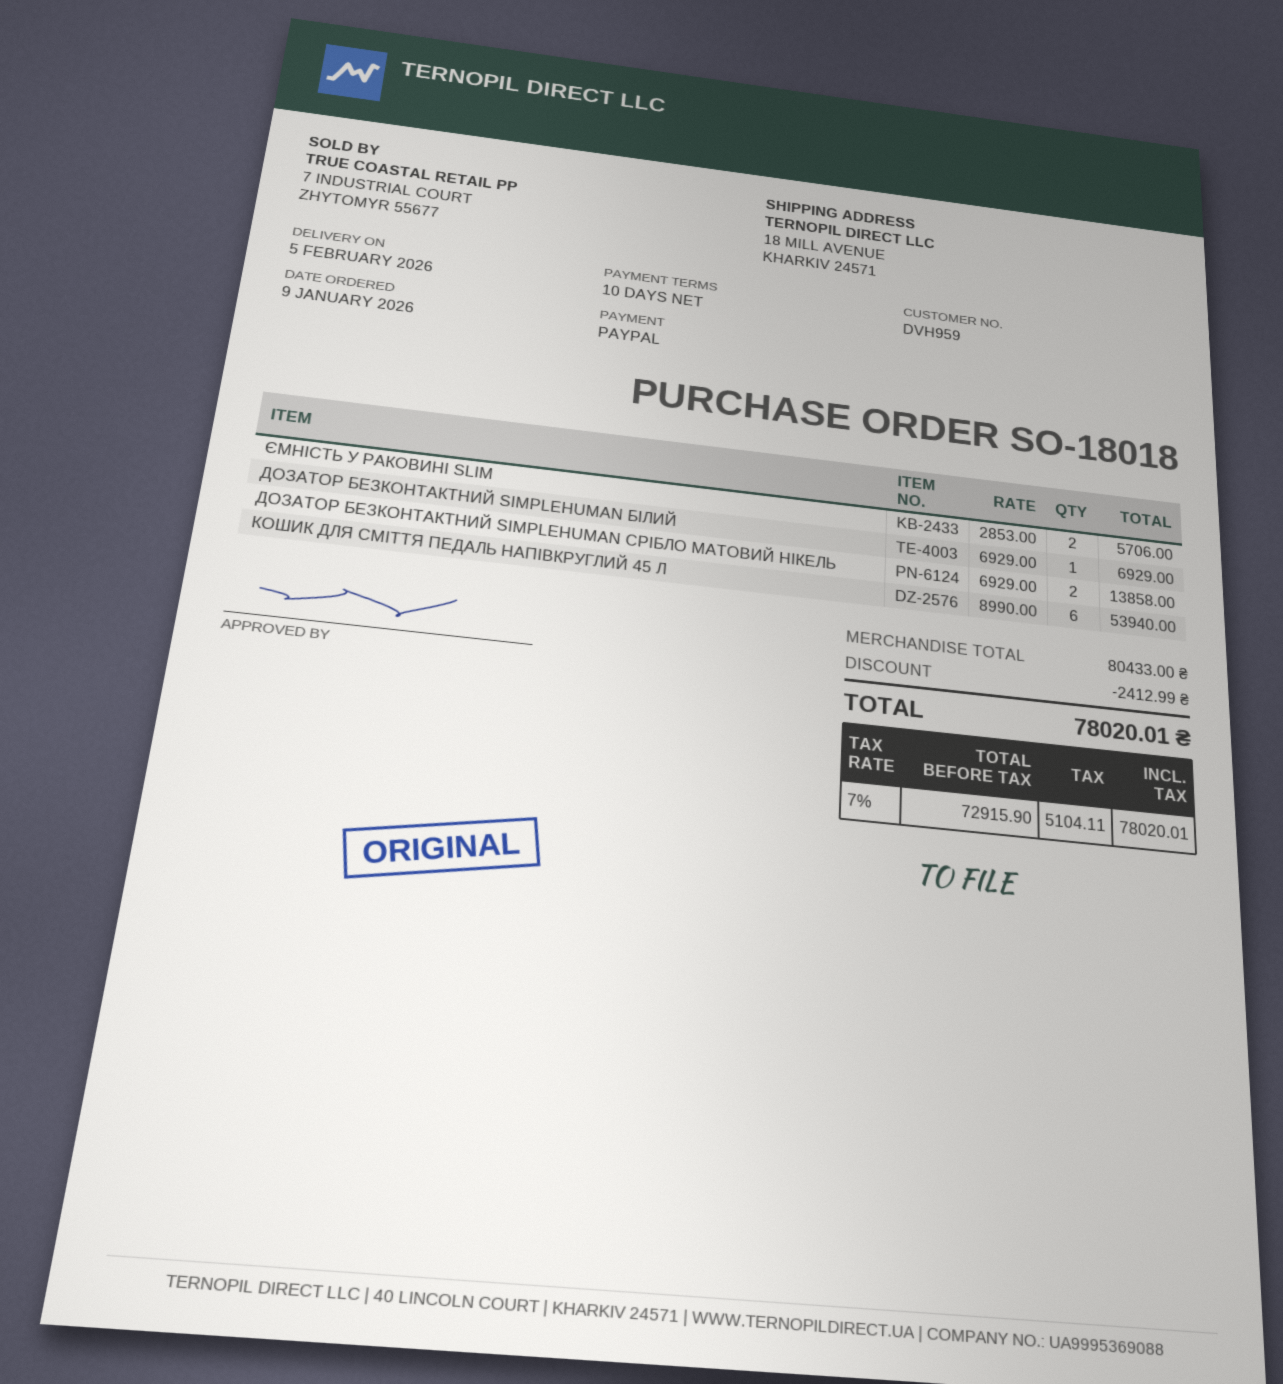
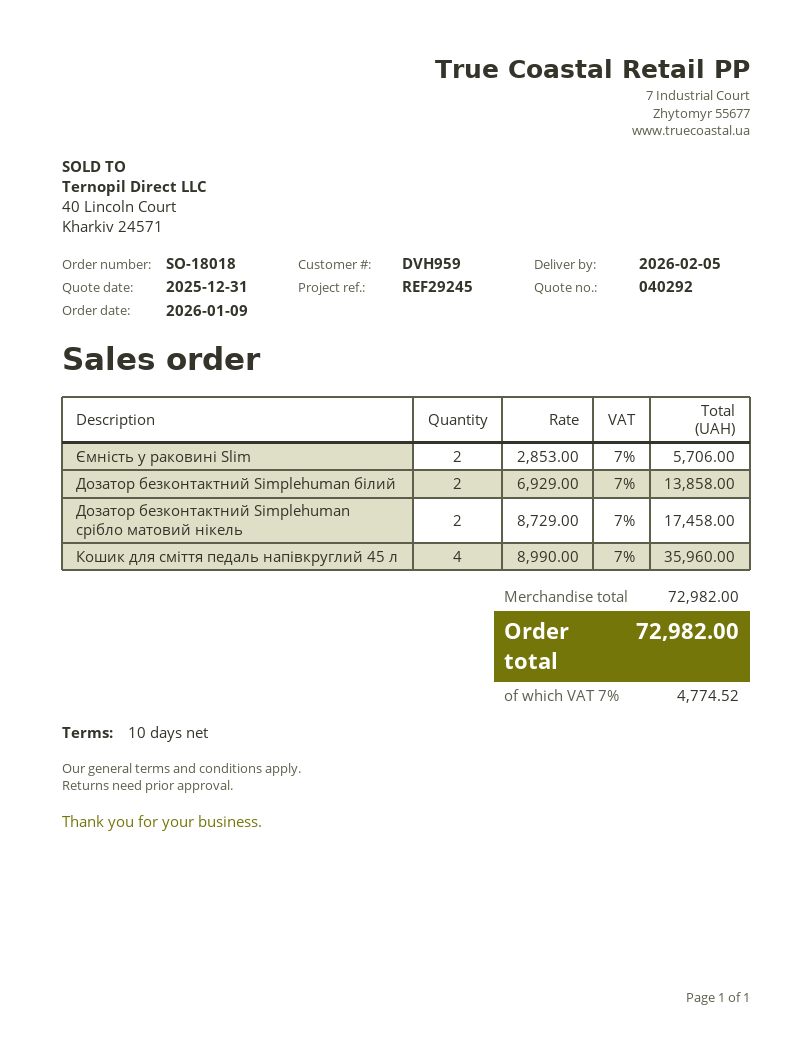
ДОЗАТОР БЕЗКОНТАКТНИЙ SIMPLEHUMAN БІЛИЙ: 1 x 6929.00 = 6929.00 -> 2 x 6929.00 = 13858.00
ДОЗАТОР БЕЗКОНТАКТНИЙ SIMPLEHUMAN СРІБЛО МАТОВИЙ НІКЕЛЬ: 2 x 6929.00 = 13858.00 -> 2 x 8729.00 = 17458.00
КОШИК ДЛЯ СМІТТЯ ПЕДАЛЬ НАПІВКРУГЛИЙ 45 Л: 6 x 8990.00 = 53940.00 -> 4 x 8990.00 = 35960.00
subtotal: 80433.00 -> 72982.00
discount: 2412.99 -> none
tax: 7% = 5104.11 -> 7% = 4774.52
total: 78020.01 -> 72982.00

